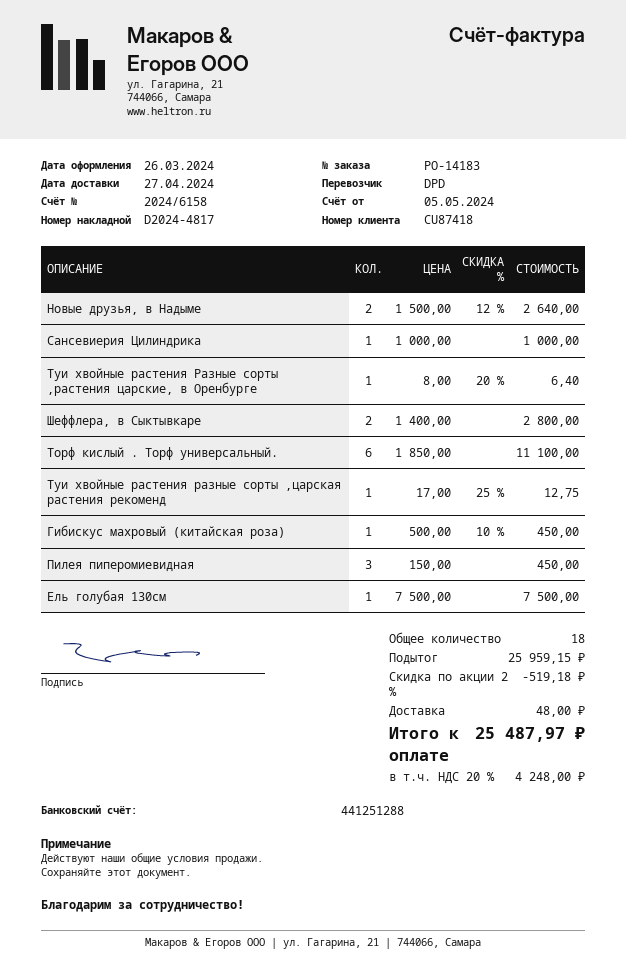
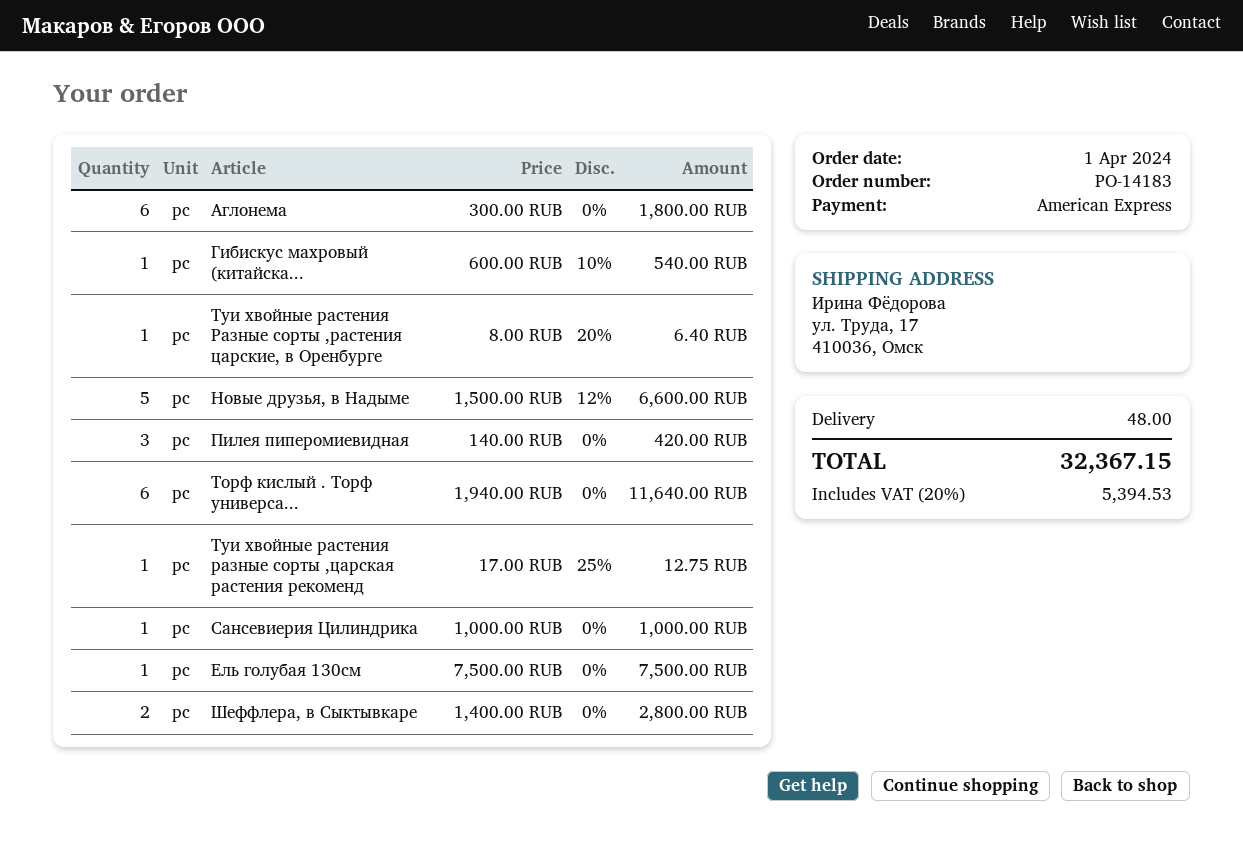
order date: 2024-03-26 -> 2024-04-01
Новые друзья, в Надыме: 2 x 1500.00 - 12% = 2640.00 -> 5 x 1500.00 - 12% = 6600.00
Торф кислый . Торф универсальный.: 6 x 1850.00 = 11100.00 -> 6 x 1940.00 = 11640.00
Гибискус махровый (китайская роза): 1 x 500.00 - 10% = 450.00 -> 1 x 600.00 - 10% = 540.00
Пилея пиперомиевидная: 3 x 150.00 = 450.00 -> 3 x 140.00 = 420.00
Аглонема: none -> 6 x 300.00 = 1800.00
discount: 2% = 519.18 -> none
tax: 20% = 4248.00 -> 20% = 5394.53
total: 25487.97 -> 32367.15

